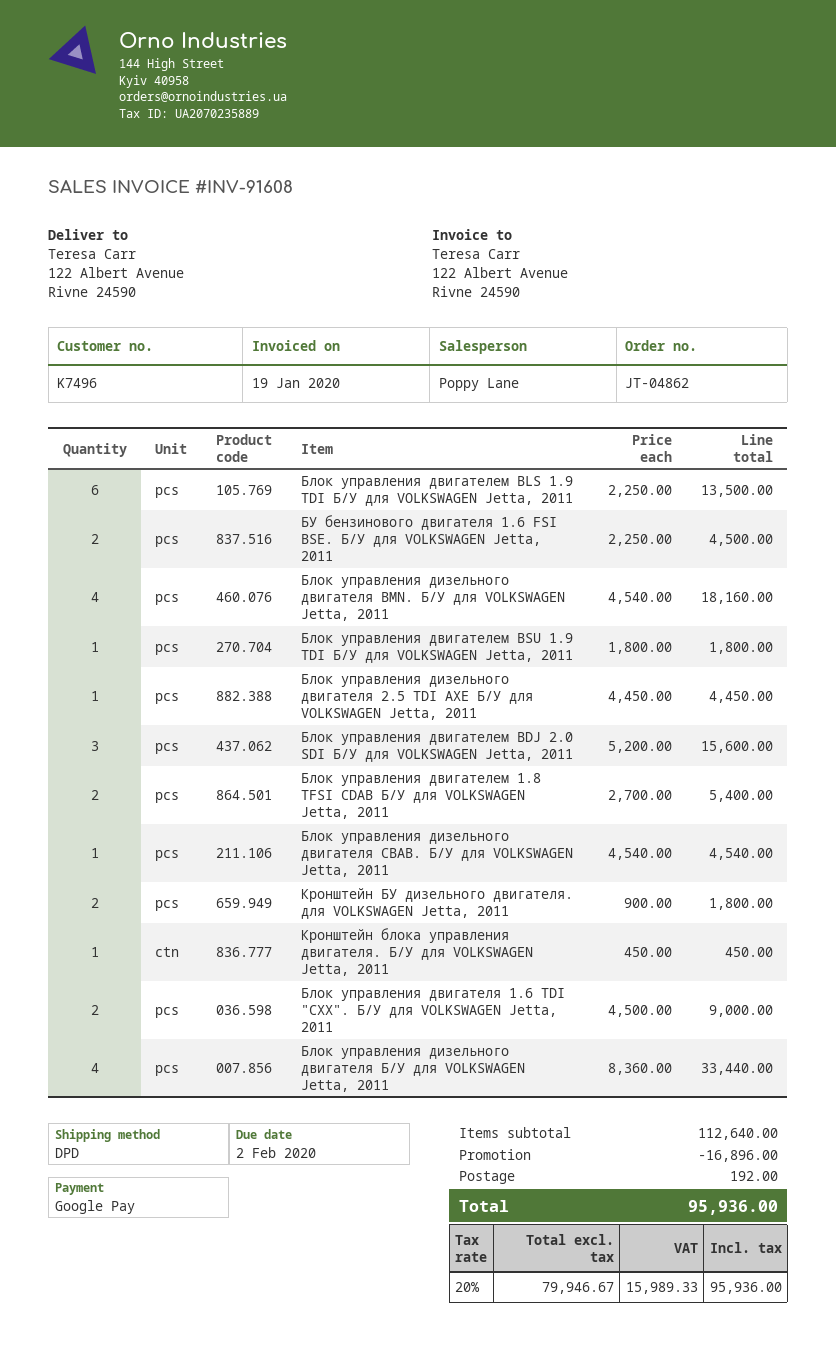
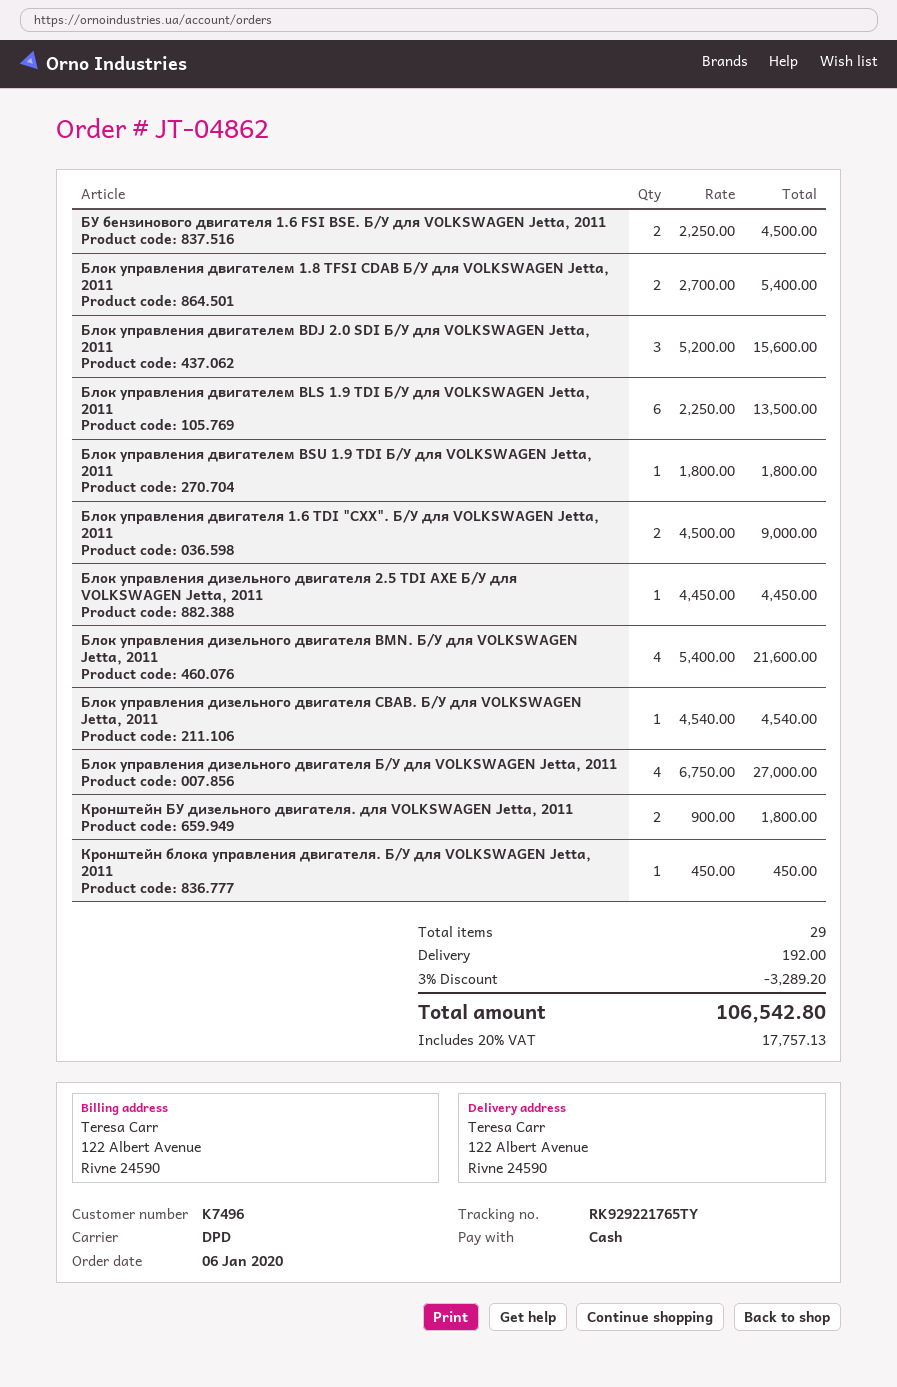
payment method: Google Pay -> cash
Блок управления дизельного двигателя BMN. Б/У для VOLKSWAGEN Jetta, 2011: 4 x 4540.00 = 18160.00 -> 4 x 5400.00 = 21600.00
Блок управления дизельного двигателя Б/У для VOLKSWAGEN Jetta, 2011: 4 x 8360.00 = 33440.00 -> 4 x 6750.00 = 27000.00
discount: 16896.00 -> 3289.20
tax: 20% = 15989.33 -> 20% = 17757.13
total: 95936.00 -> 106542.80

